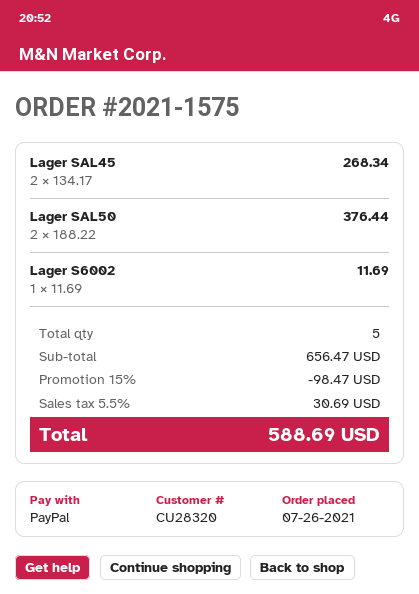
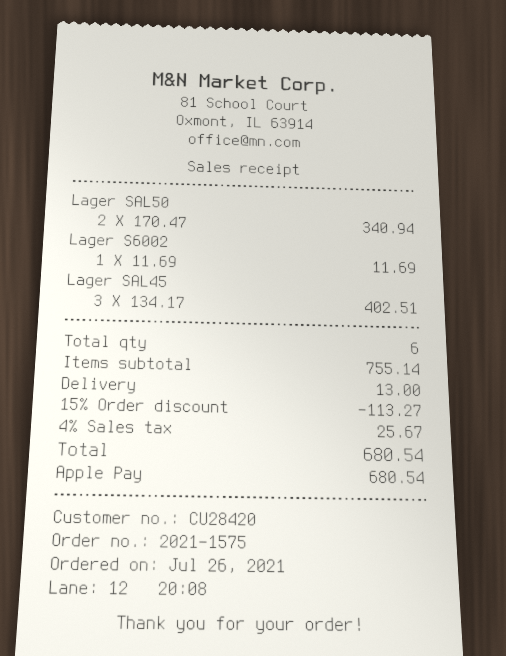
customer number: CU28320 -> CU28420
payment method: PayPal -> Apple Pay
Lager SAL45: 2 x 134.17 = 268.34 -> 3 x 134.17 = 402.51
Lager SAL50: 2 x 188.22 = 376.44 -> 2 x 170.47 = 340.94
total quantity: 5 -> 6
subtotal: 656.47 -> 755.14
discount: 15% = 98.47 -> 15% = 113.27
shipping: none -> 13.00
tax: 5.5% = 30.69 -> 4% = 25.67
total: 588.69 -> 680.54

